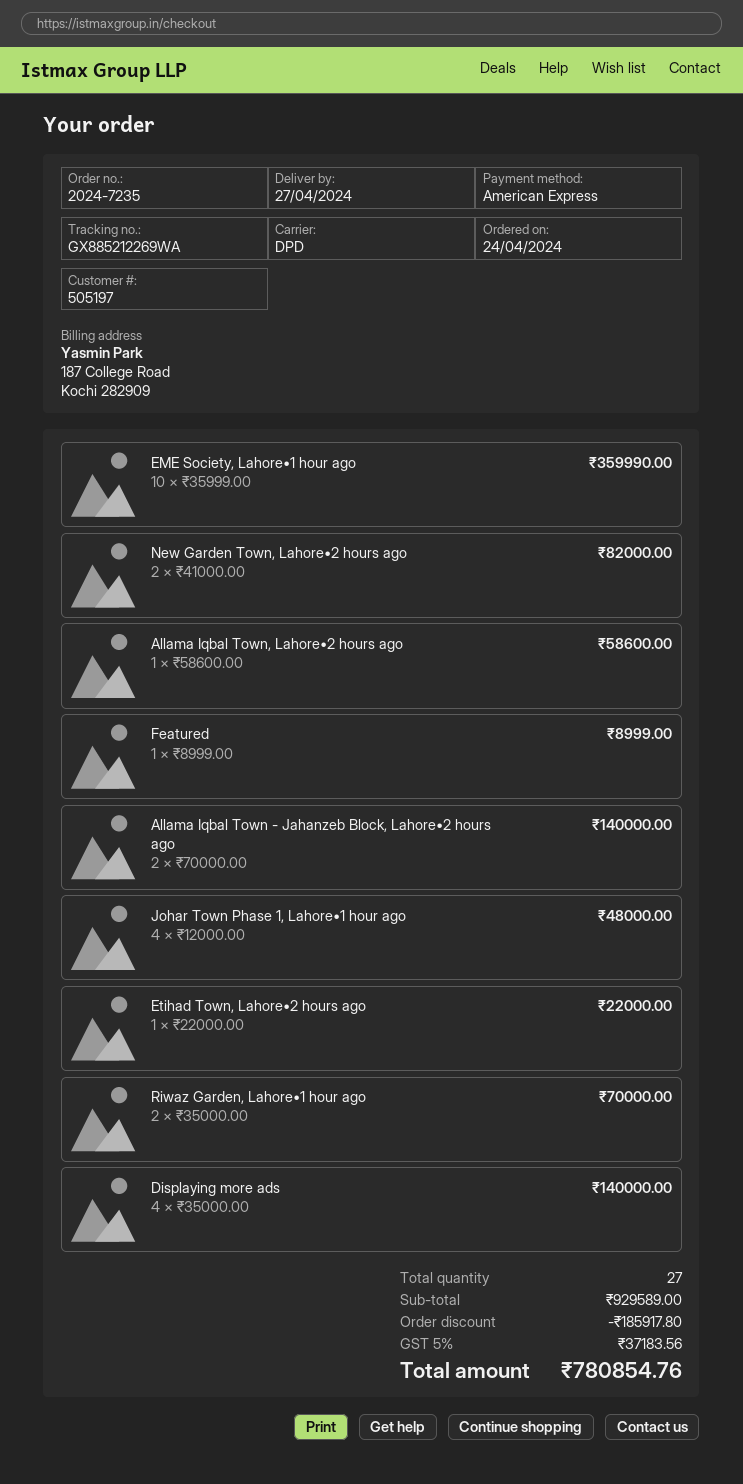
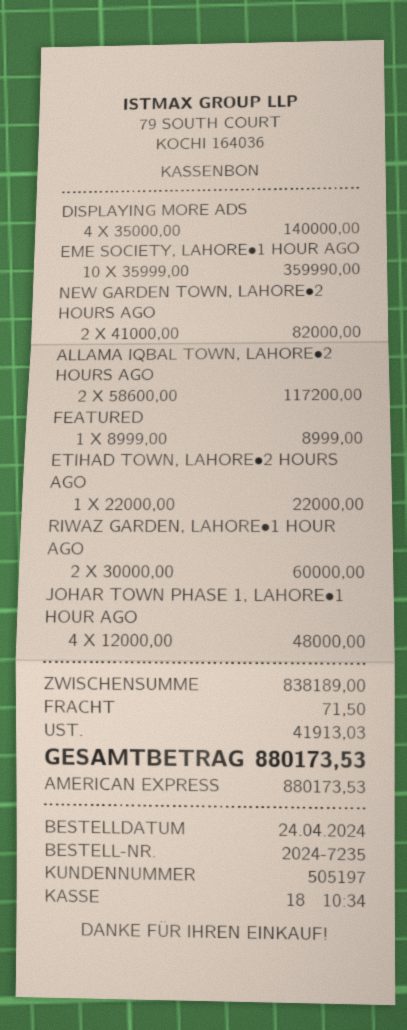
Allama Iqbal Town, Lahore•2 hours ago: 1 x 58600.00 = 58600.00 -> 2 x 58600.00 = 117200.00
Allama Iqbal Town - Jahanzeb Block, Lahore•2 hours ago: 2 x 70000.00 = 140000.00 -> none
Riwaz Garden, Lahore•1 hour ago: 2 x 35000.00 = 70000.00 -> 2 x 30000.00 = 60000.00
subtotal: 929589.00 -> 838189.00
discount: 185917.80 -> none
shipping: none -> 71.50
tax: 37183.56 -> 41913.03
total: 780854.76 -> 880173.53

